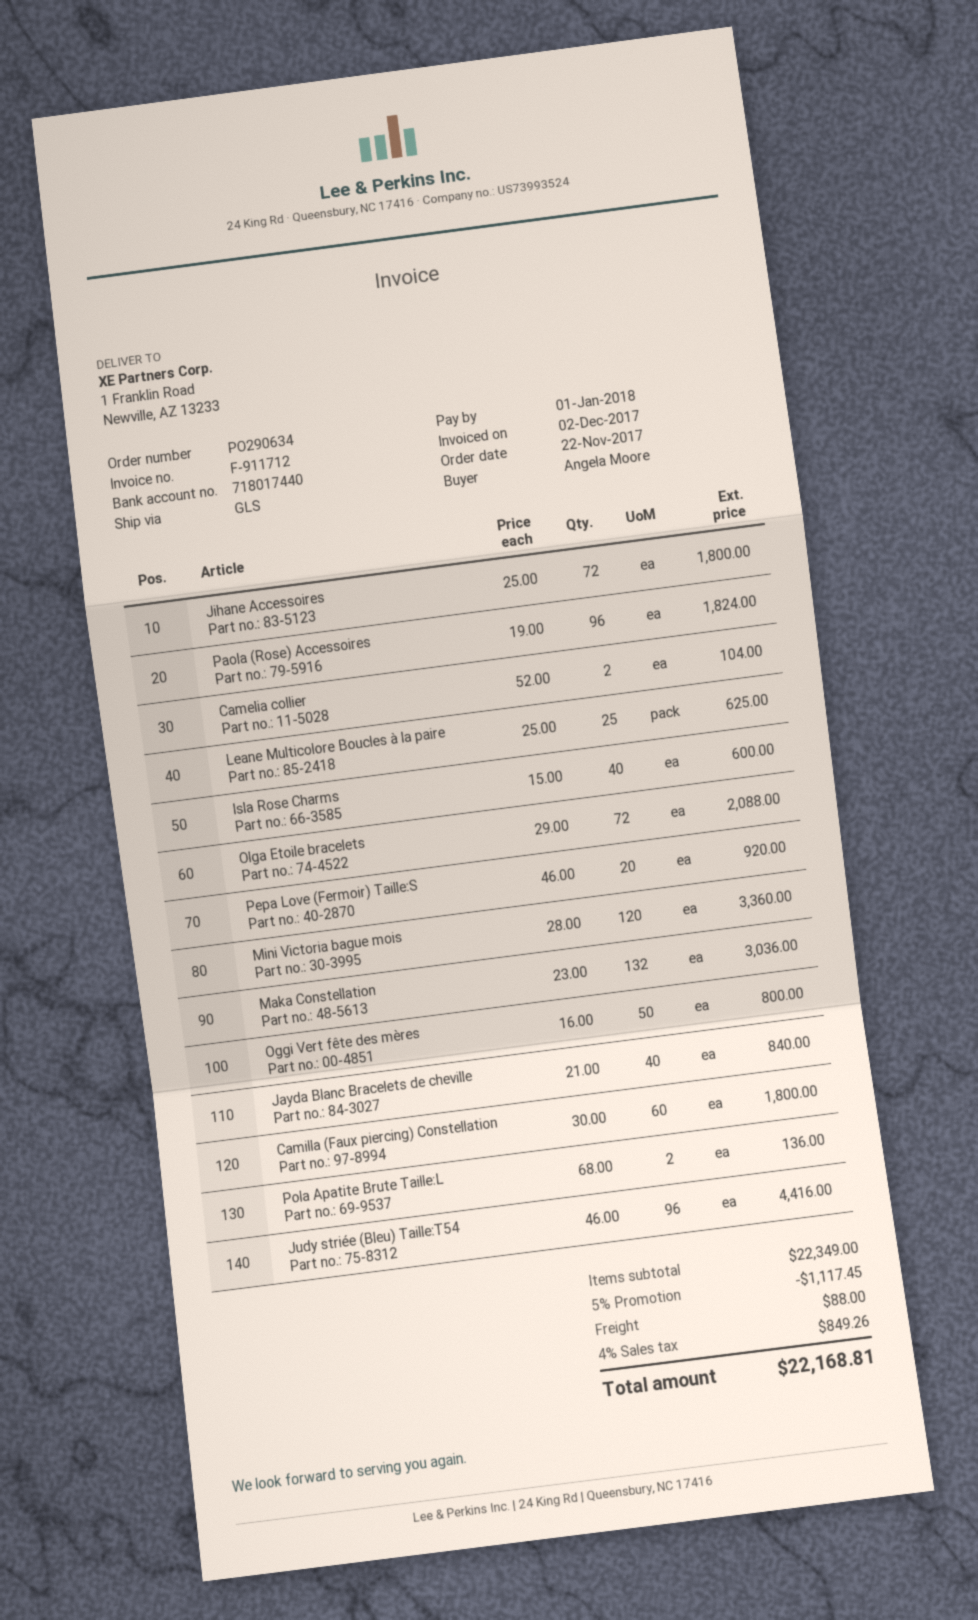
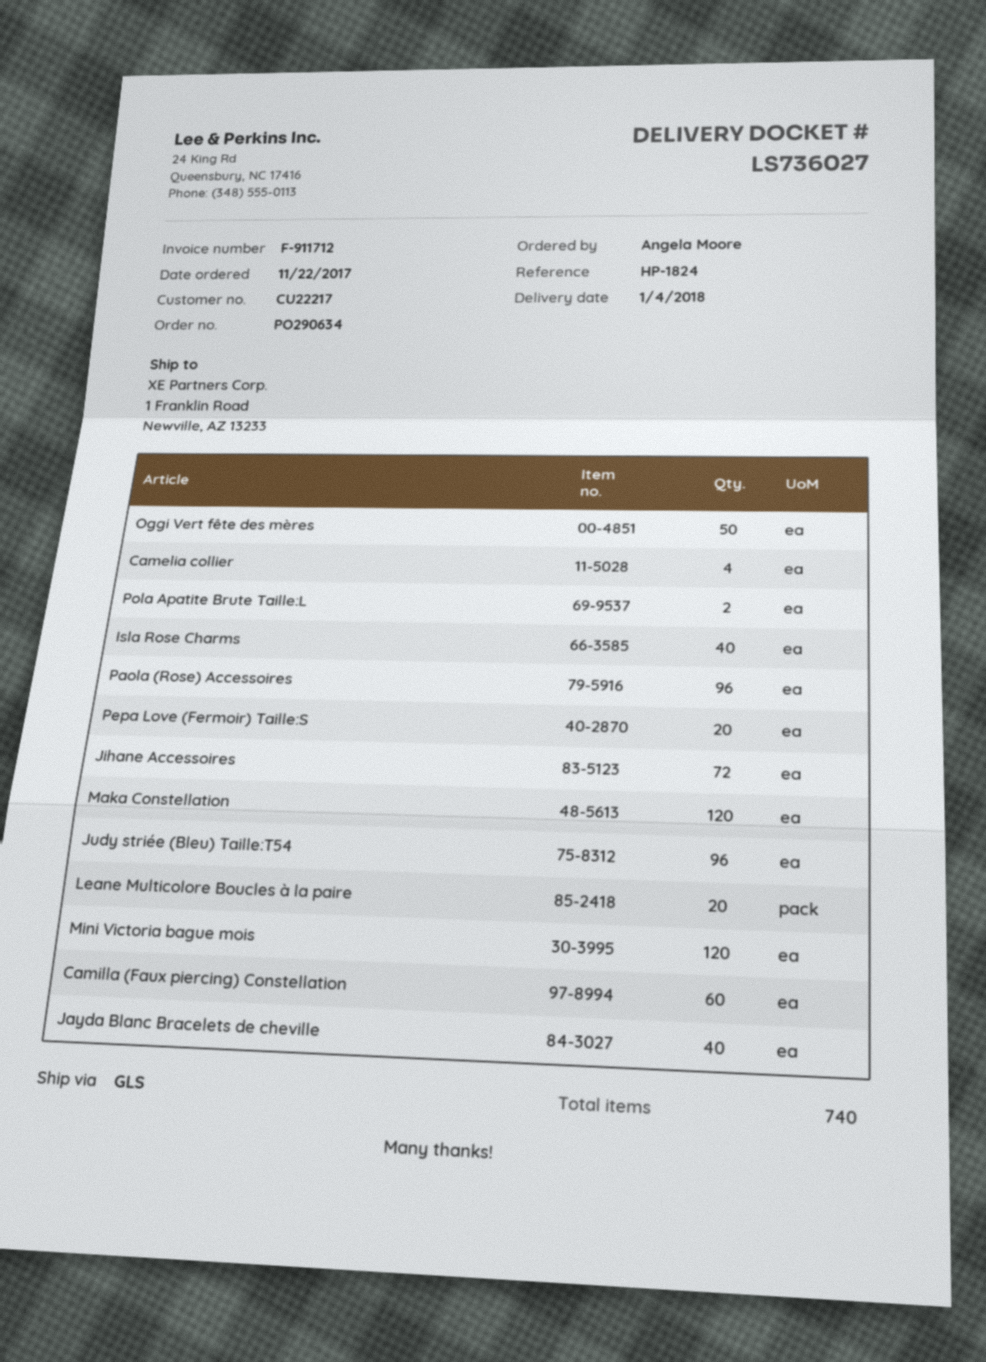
Camelia collier: 2 -> 4
Leane Multicolore Boucles à la paire: 25 -> 20
Olga Etoile bracelets: 72 -> none
Maka Constellation: 132 -> 120

